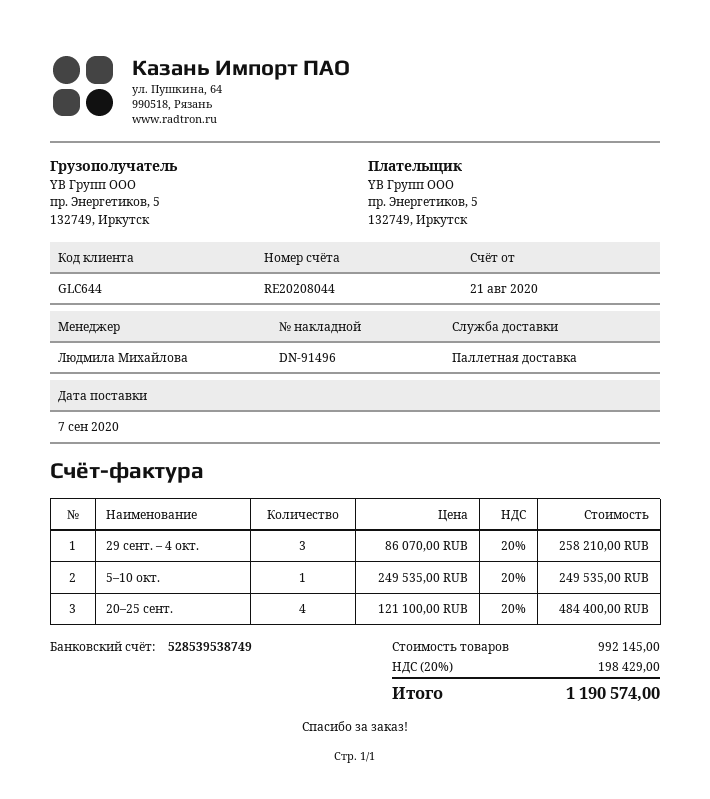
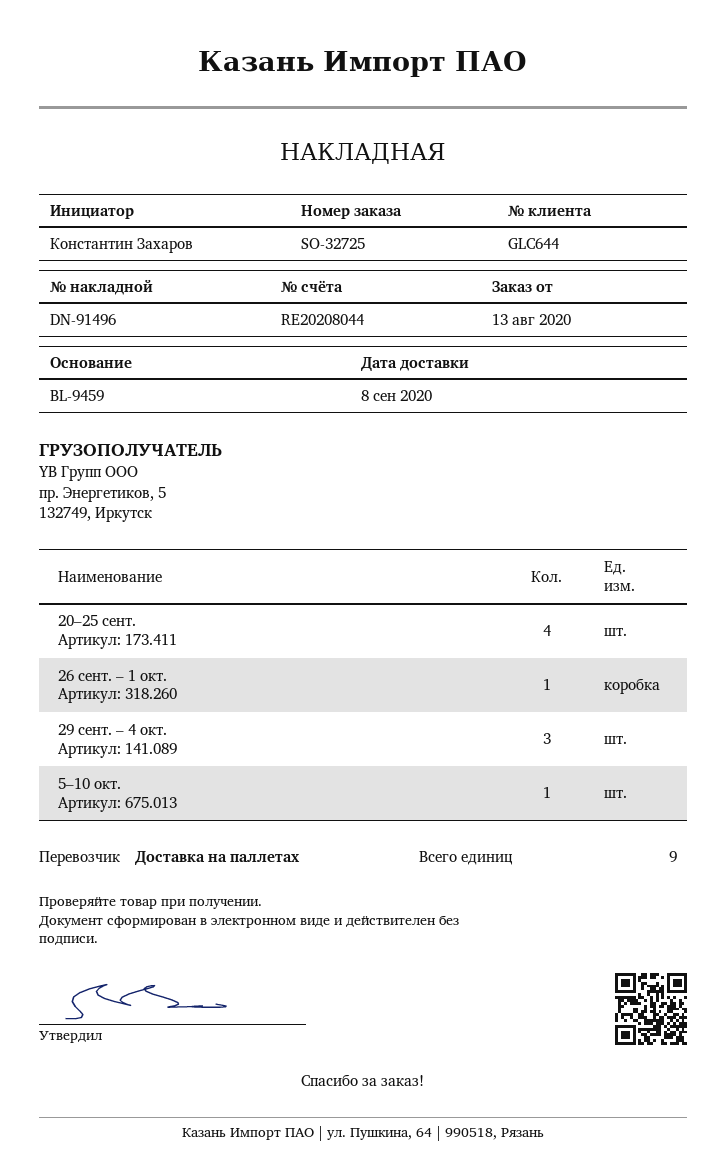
delivery date: 2020-09-07 -> 2020-09-08
26 сент. – 1 окт.: none -> 1

